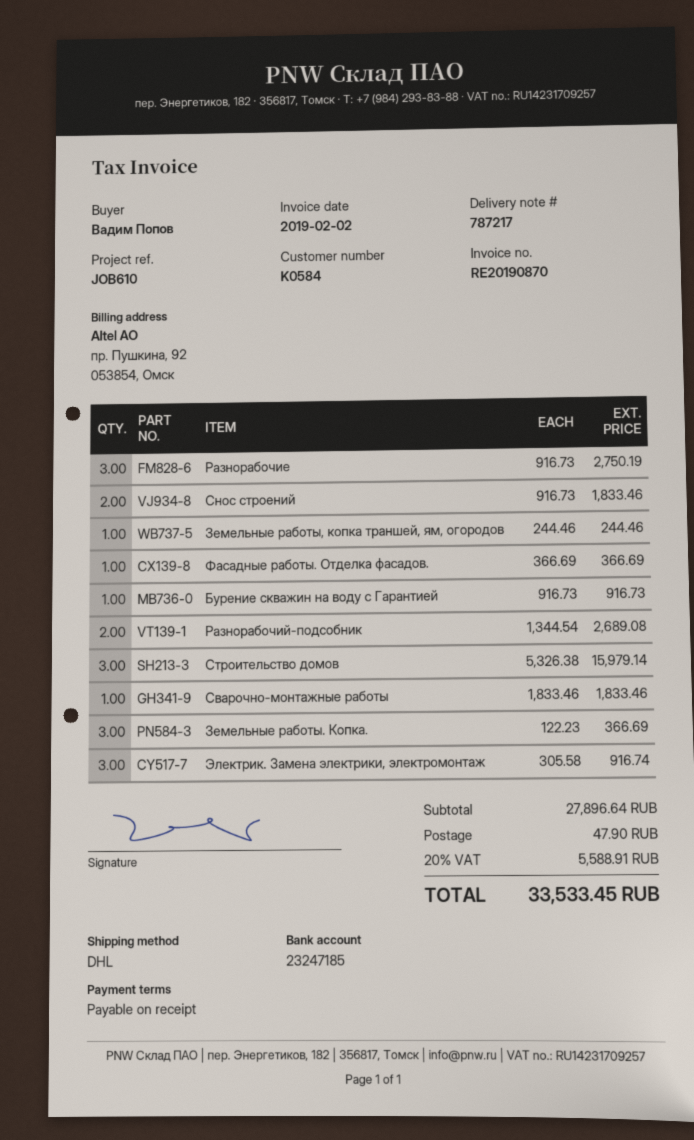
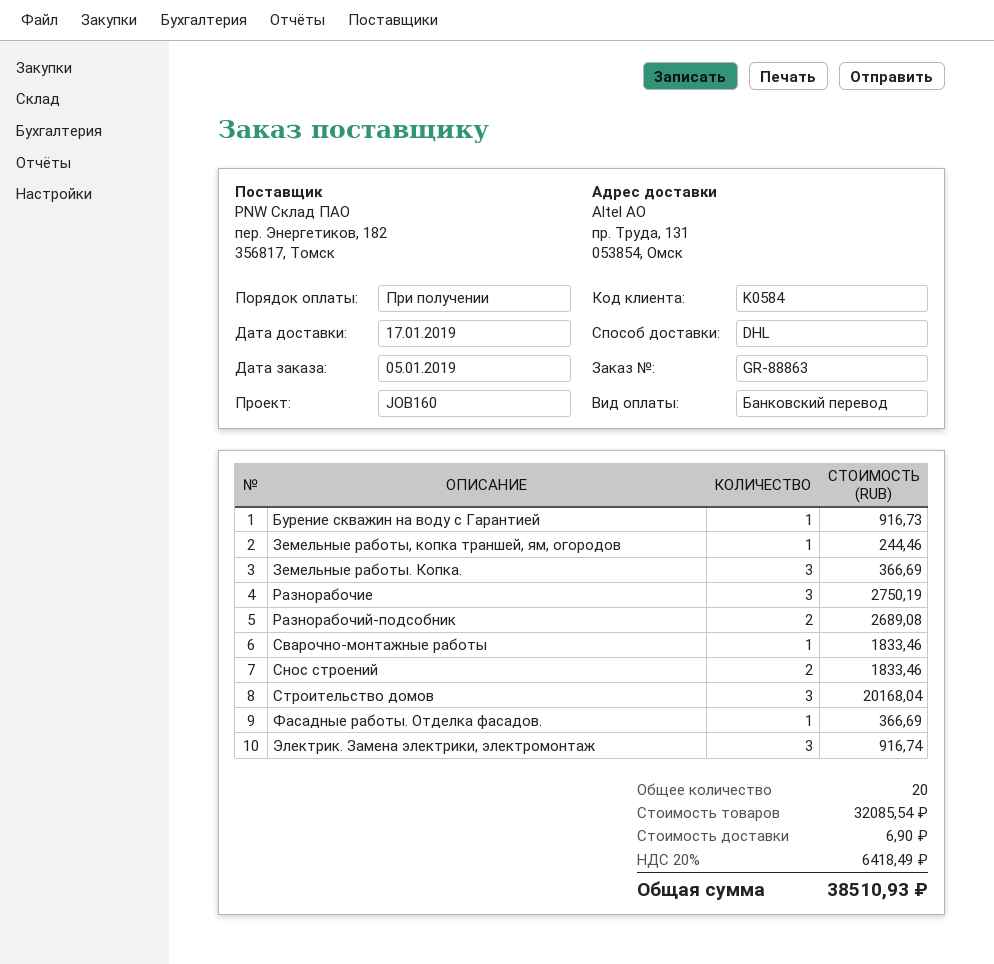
reference: JOB610 -> JOB160
Строительство домов: 3 for 15979.14 -> 3 for 20168.04
subtotal: 27896.64 -> 32085.54
shipping: 47.90 -> 6.90
tax: 20% = 5588.91 -> 20% = 6418.49
total: 33533.45 -> 38510.93

